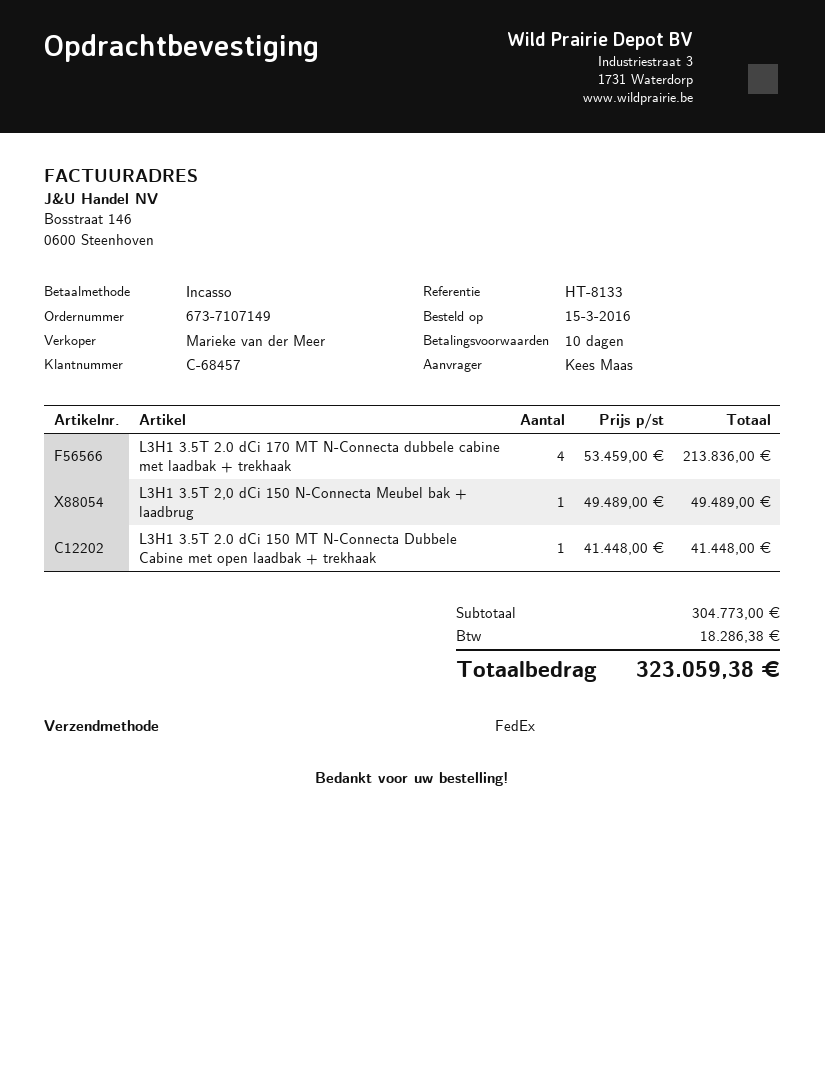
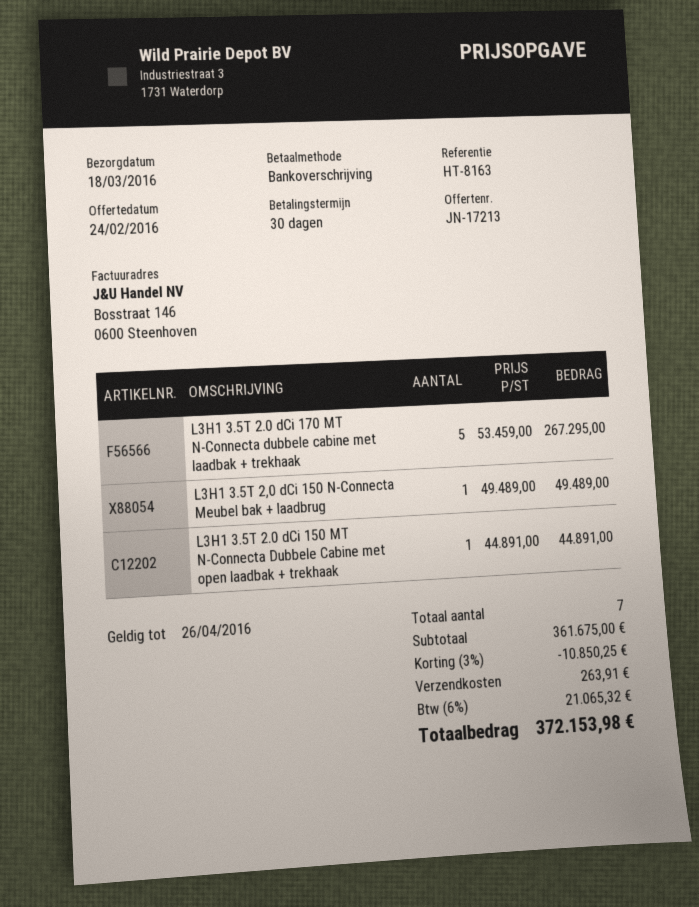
payment terms: 10 days -> 30 days
reference: HT-8133 -> HT-8163
payment method: direct debit -> bank transfer
L3H1 3.5T 2.0 dCi 170 MT N-Connecta dubbele cabine met laadbak + trekhaak: 4 x 53459.00 = 213836.00 -> 5 x 53459.00 = 267295.00
L3H1 3.5T 2.0 dCi 150 MT N-Connecta Dubbele Cabine met open laadbak + trekhaak: 1 x 41448.00 = 41448.00 -> 1 x 44891.00 = 44891.00
subtotal: 304773.00 -> 361675.00
discount: none -> 3% = 10850.25
shipping: none -> 263.91
tax: 18286.38 -> 21065.32
total: 323059.38 -> 372153.98

